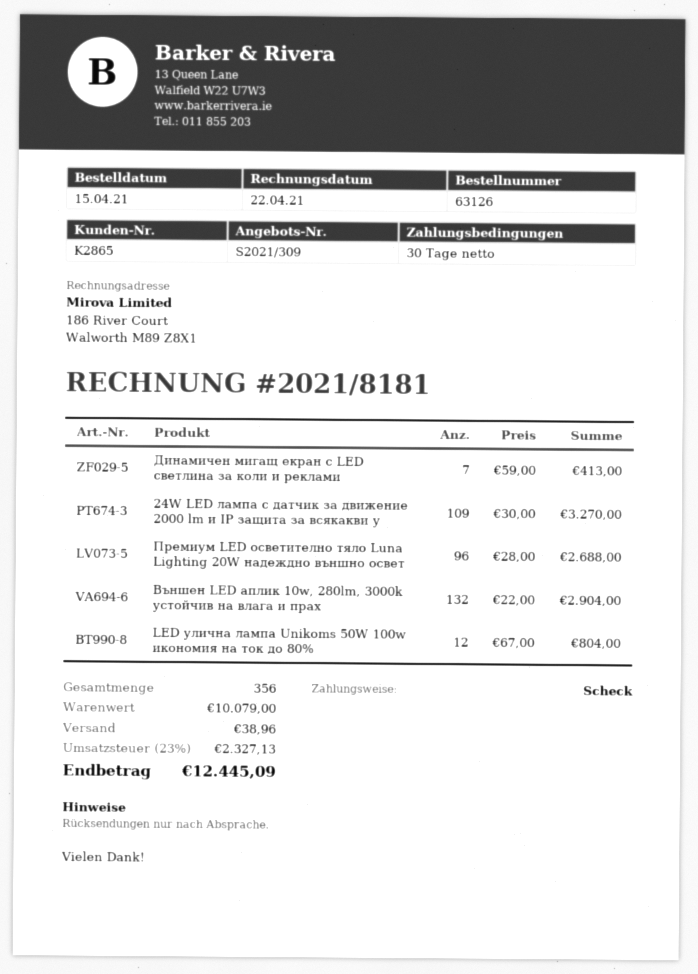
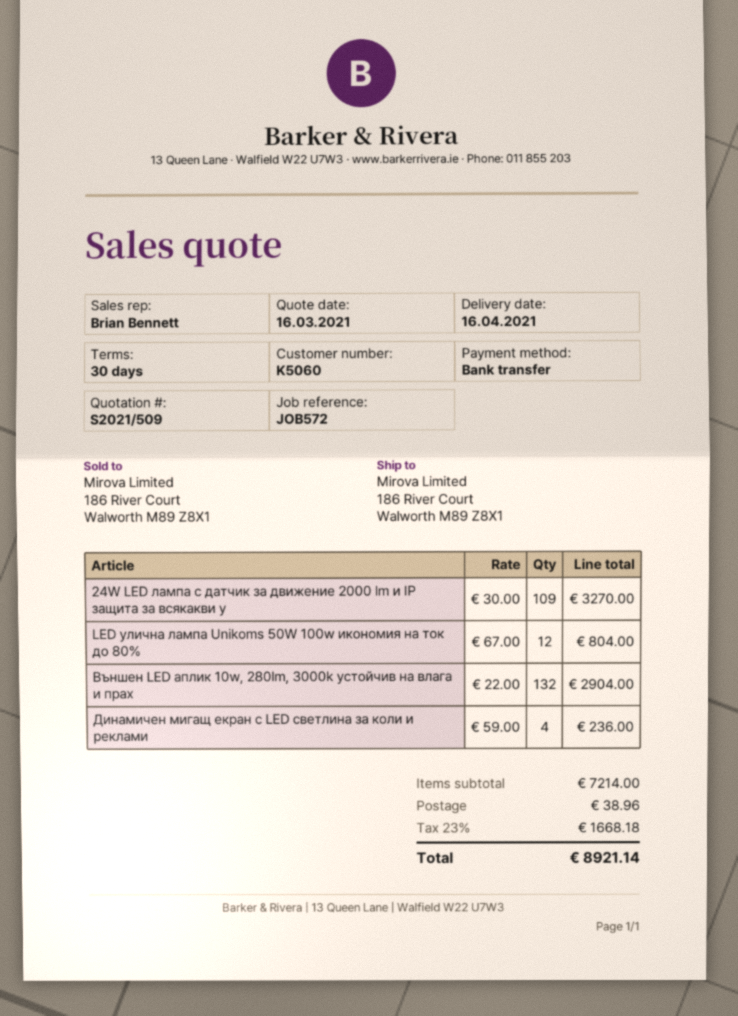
quote number: S2021/309 -> S2021/509
customer number: K2865 -> K5060
payment method: cheque -> bank transfer
Динамичен мигащ екран с LED светлина за коли и реклами: 7 x 59.00 = 413.00 -> 4 x 59.00 = 236.00
Премиум LED осветително тяло Luna Lighting 20W надеждно външно освет: 96 x 28.00 = 2688.00 -> none
subtotal: 10079.00 -> 7214.00
tax: 23% = 2327.13 -> 23% = 1668.18
total: 12445.09 -> 8921.14

